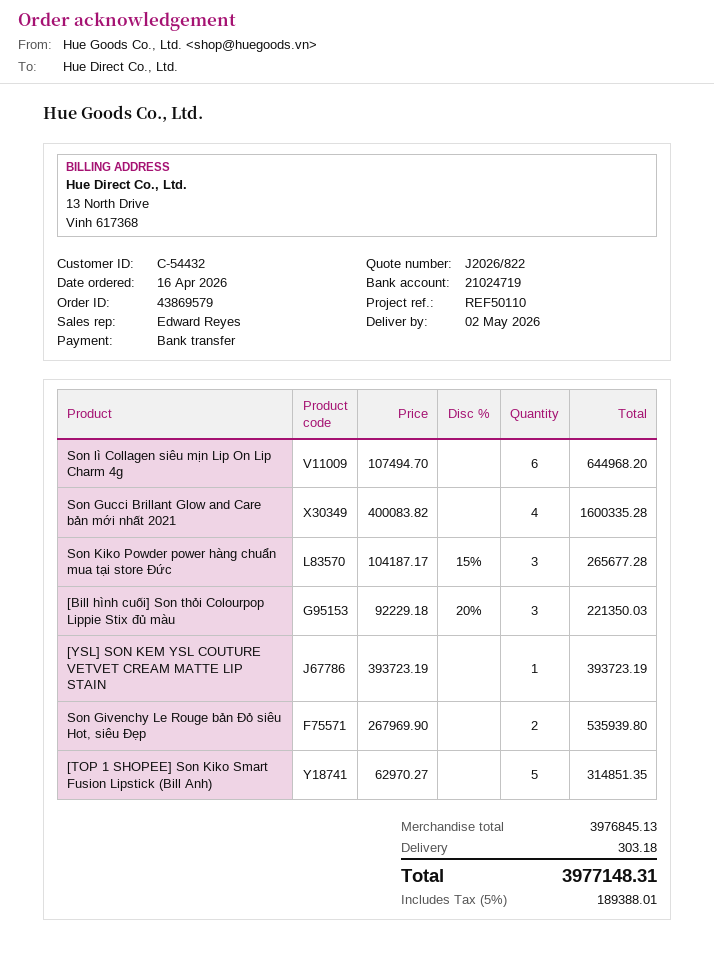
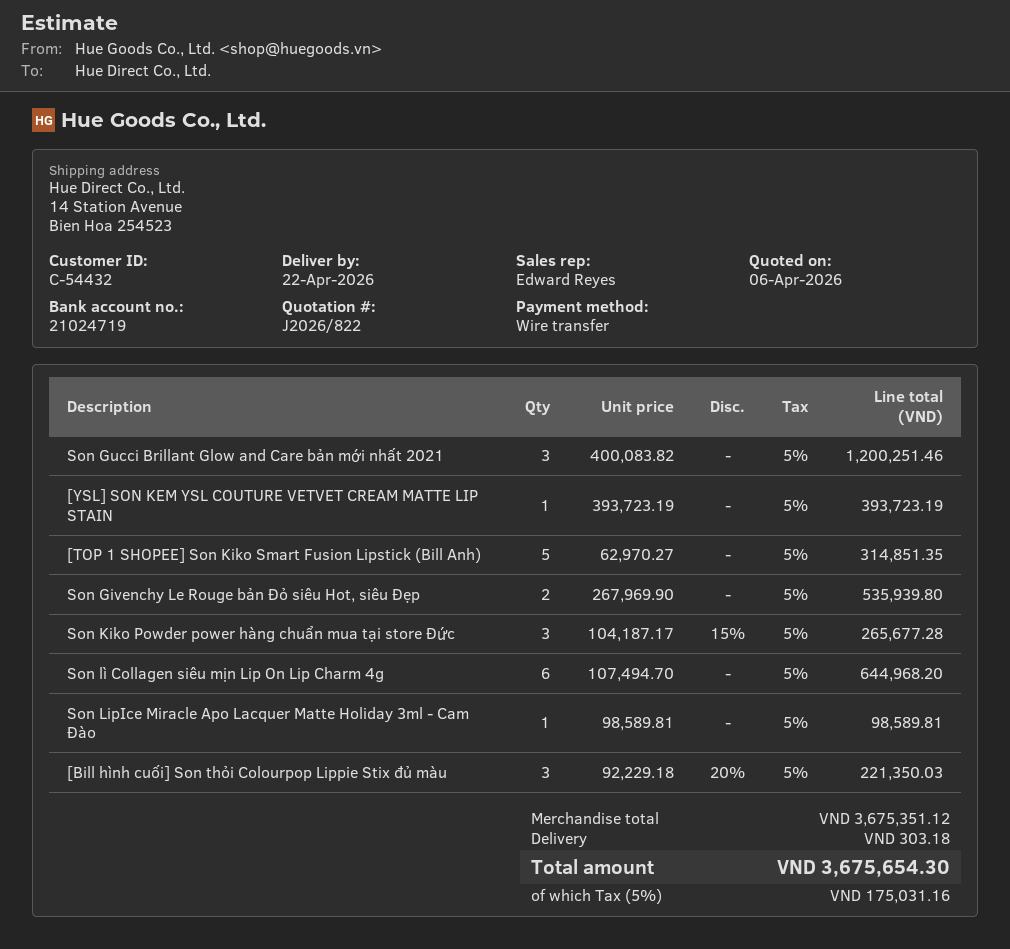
delivery date: 2026-05-02 -> 2026-04-22
Son Gucci Brillant Glow and Care bản mới nhất 2021: 4 x 400083.82 = 1600335.28 -> 3 x 400083.82 = 1200251.46
Son LipIce Miracle Apo Lacquer Matte Holiday 3ml - Cam Đào: none -> 1 x 98589.81 = 98589.81
subtotal: 3976845.13 -> 3675351.12
tax: 5% = 189388.01 -> 5% = 175031.16
total: 3977148.31 -> 3675654.30

